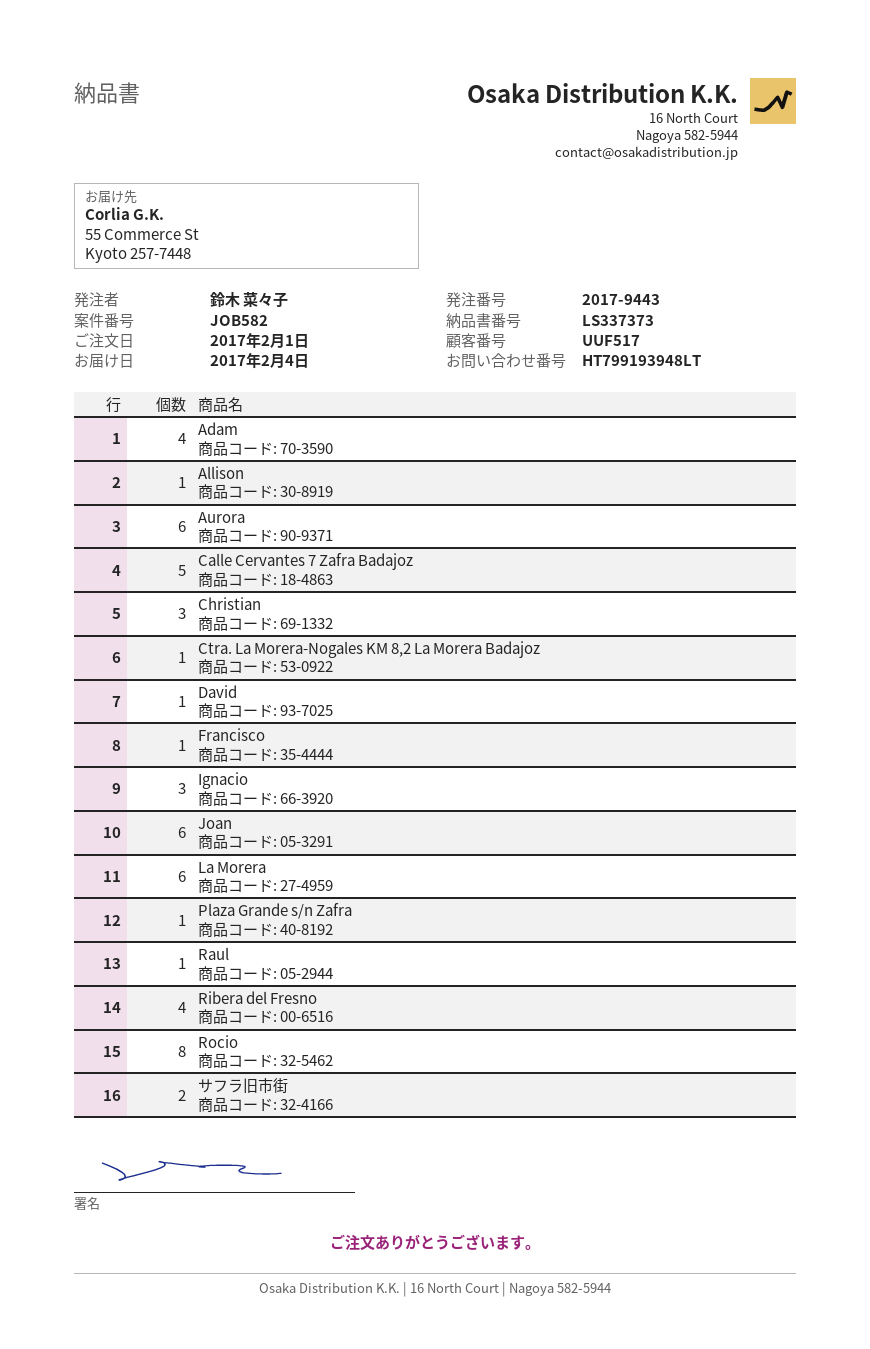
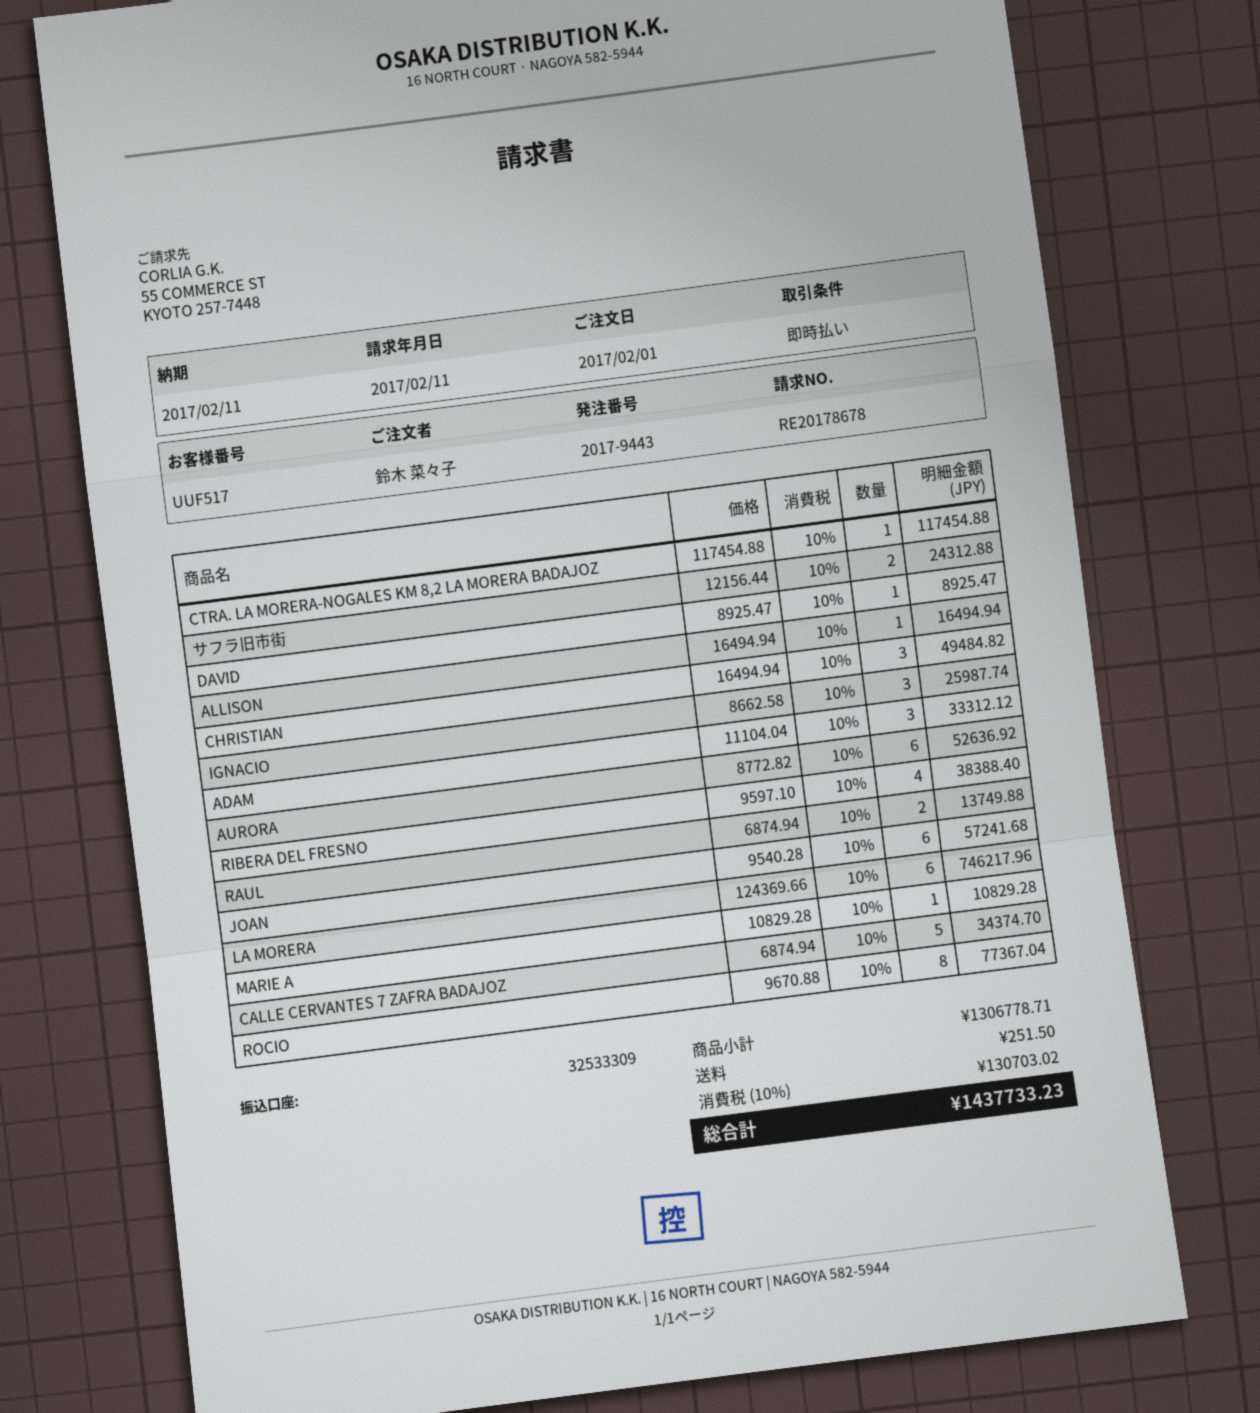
delivery date: 2017-02-04 -> 2017-02-11
Adam: 4 -> 3
Francisco: 1 -> none
Plaza Grande s/n Zafra: 1 -> none
Raul: 1 -> 2
MARIE A: none -> 1

